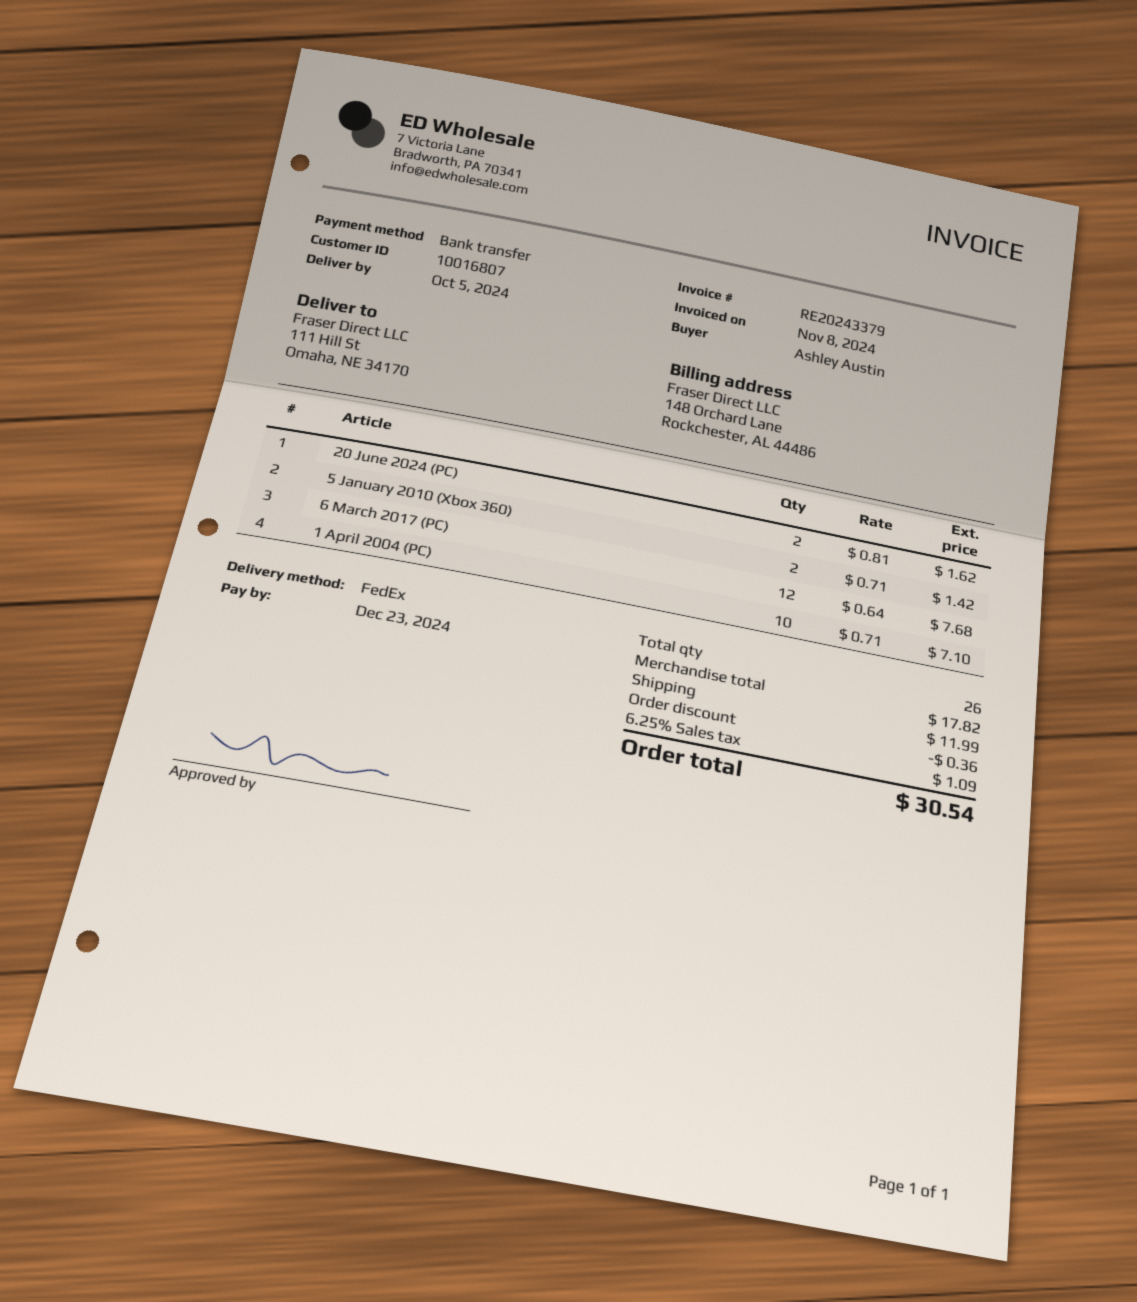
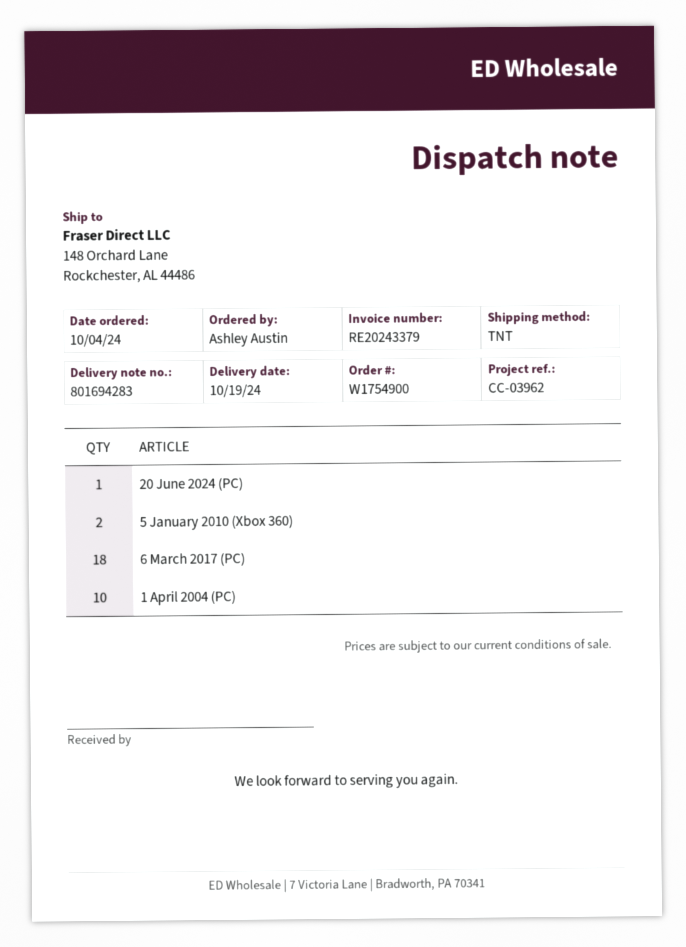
delivery date: 2024-10-05 -> 2024-10-19
shipping method: FedEx -> TNT
ship to: 111 Hill St, Omaha, NE 34170 -> 148 Orchard Lane, Rockchester, AL 44486
20 June 2024 (PC): 2 -> 1
6 March 2017 (PC): 12 -> 18

